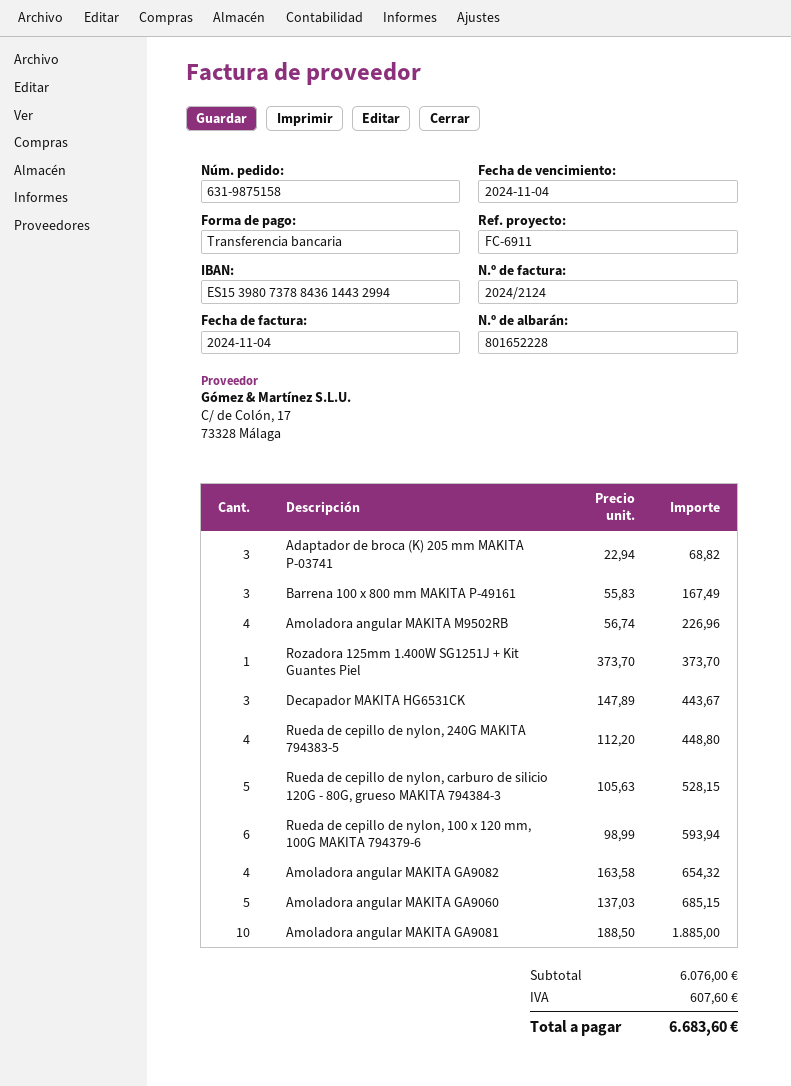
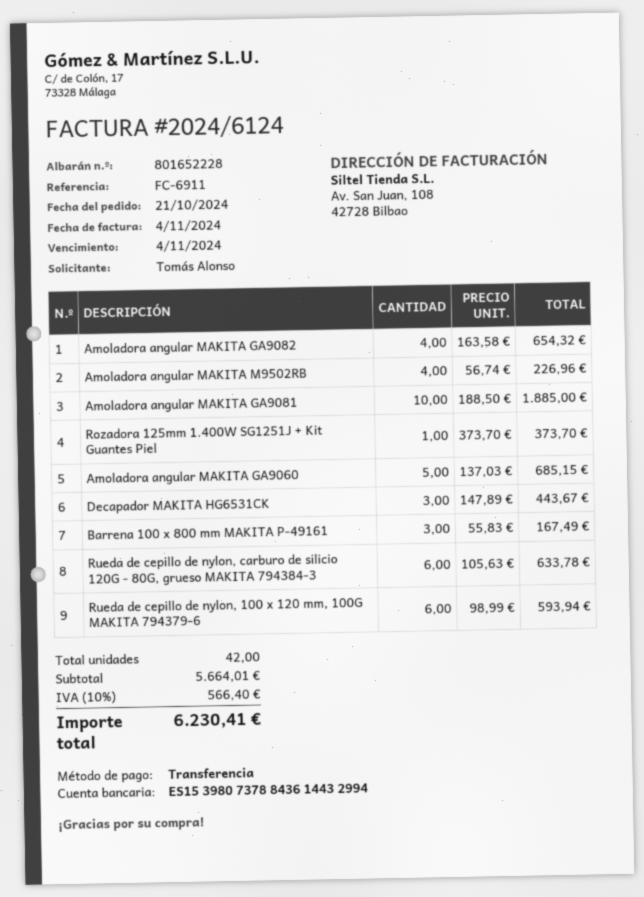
invoice number: 2024/2124 -> 2024/6124
Adaptador de broca (K) 205 mm MAKITA P-03741: 3 x 22.94 = 68.82 -> none
Rueda de cepillo de nylon, 240G MAKITA 794383-5: 4 x 112.20 = 448.80 -> none
Rueda de cepillo de nylon, carburo de silicio 120G - 80G, grueso MAKITA 794384-3: 5 x 105.63 = 528.15 -> 6 x 105.63 = 633.78
subtotal: 6076.00 -> 5664.01
tax: 607.60 -> 566.40
total: 6683.60 -> 6230.41

